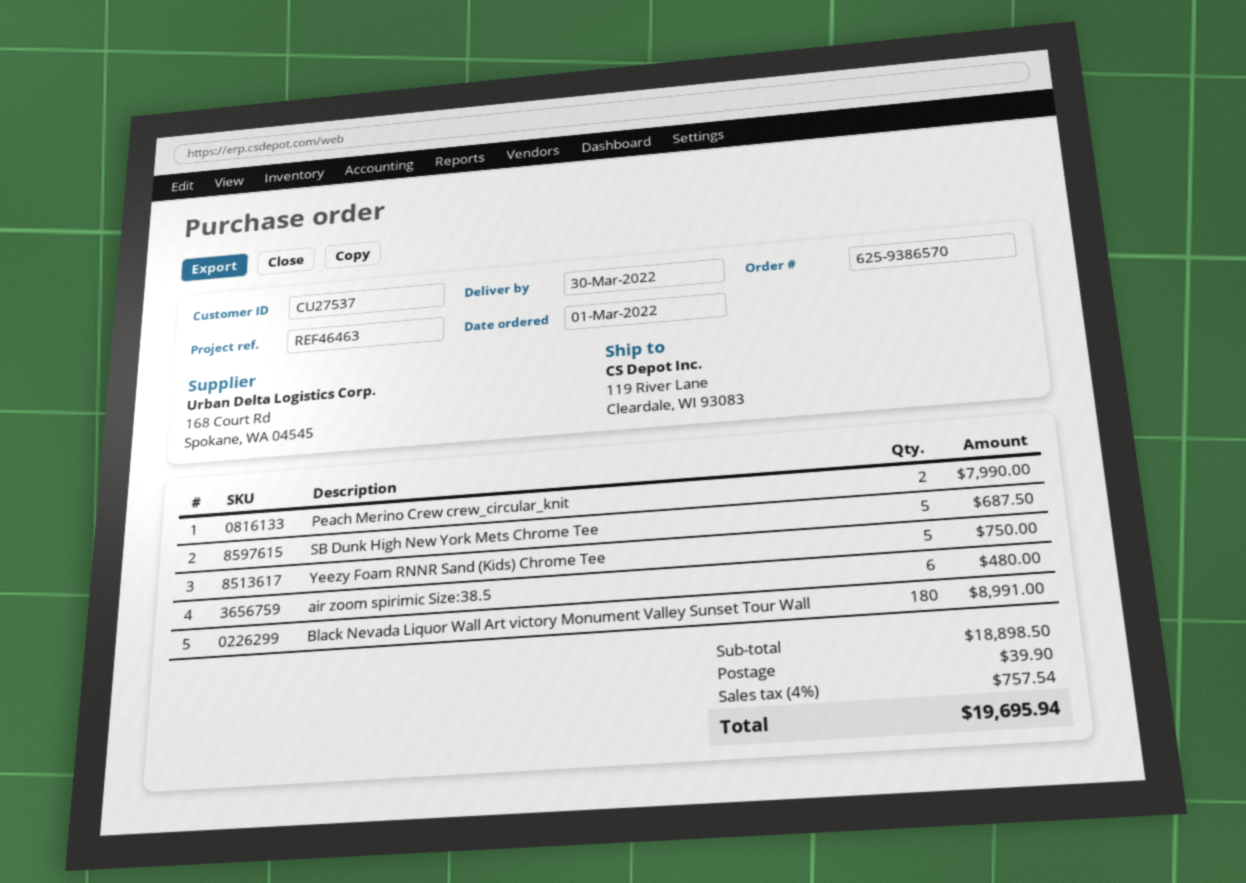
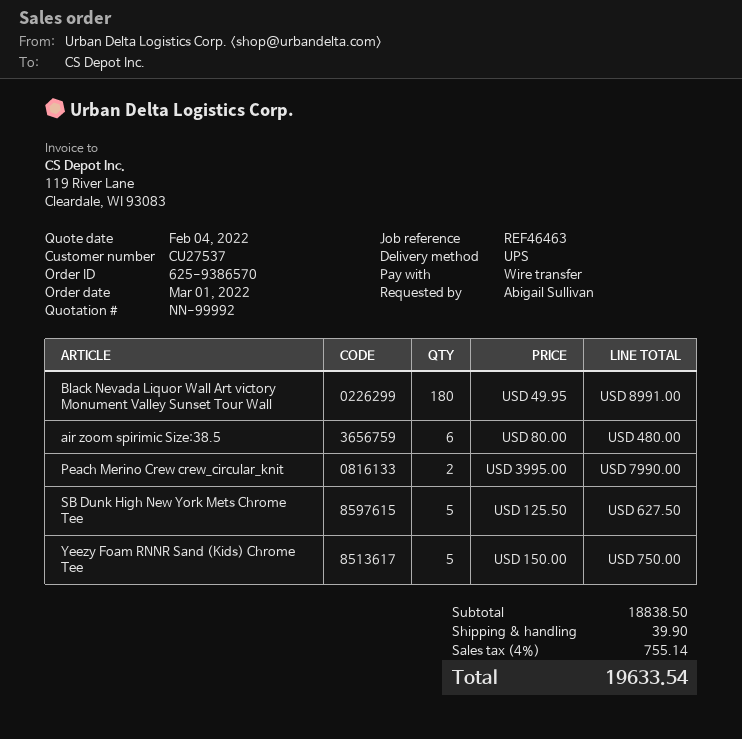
SB Dunk High New York Mets Chrome Tee: 5 for 687.50 -> 5 for 627.50
subtotal: 18898.50 -> 18838.50
tax: 4% = 757.54 -> 4% = 755.14
total: 19695.94 -> 19633.54

